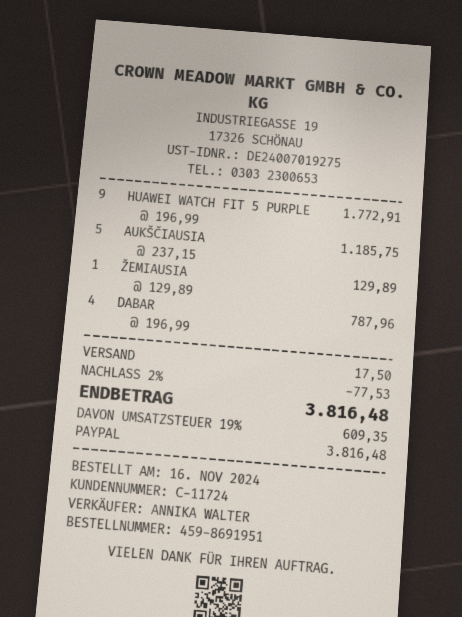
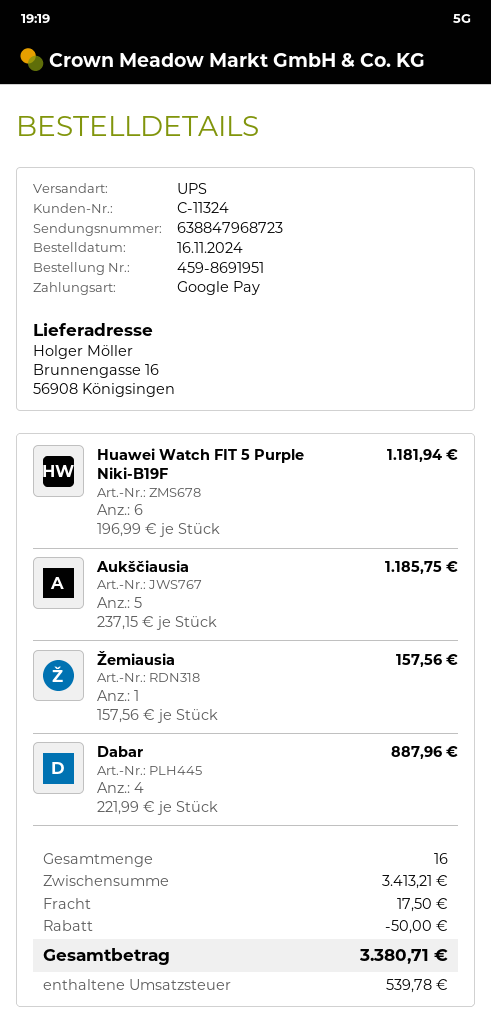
customer number: C-11724 -> C-11324
payment method: PayPal -> Google Pay
HUAWEI WATCH FIT 5 PURPLE: 9 x 196.99 = 1772.91 -> 6 x 196.99 = 1181.94
ŽEMIAUSIA: 1 x 129.89 = 129.89 -> 1 x 157.56 = 157.56
DABAR: 4 x 196.99 = 787.96 -> 4 x 221.99 = 887.96
discount: 77.53 -> 50.00
tax: 609.35 -> 539.78
total: 3816.48 -> 3380.71

